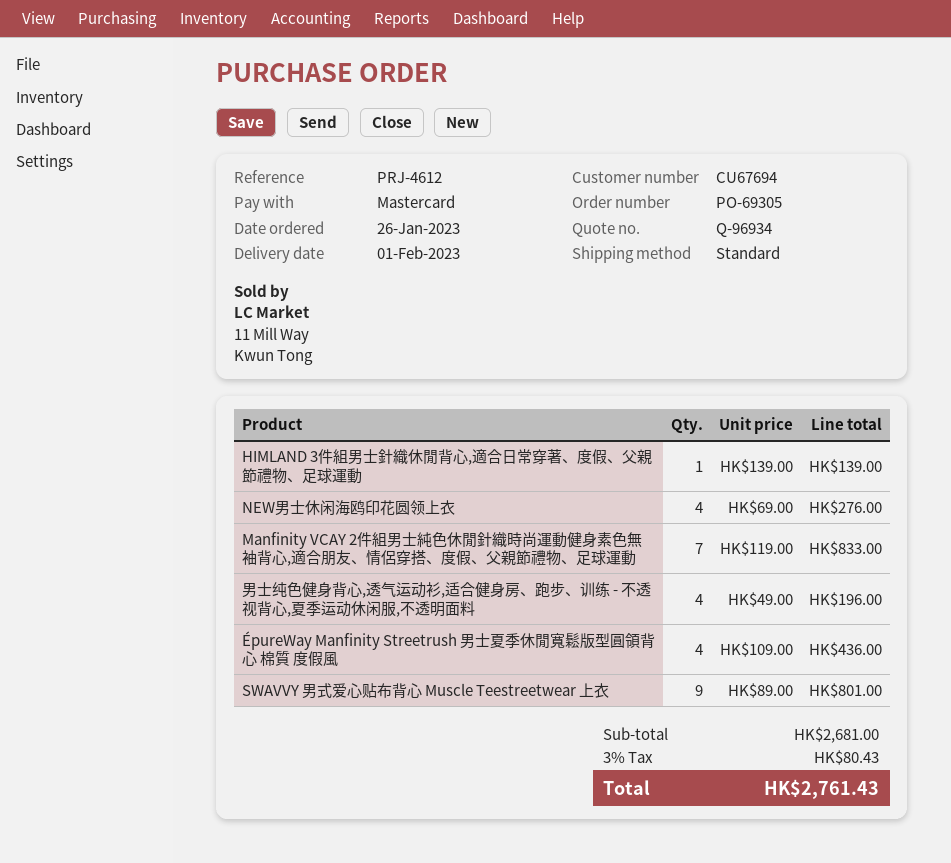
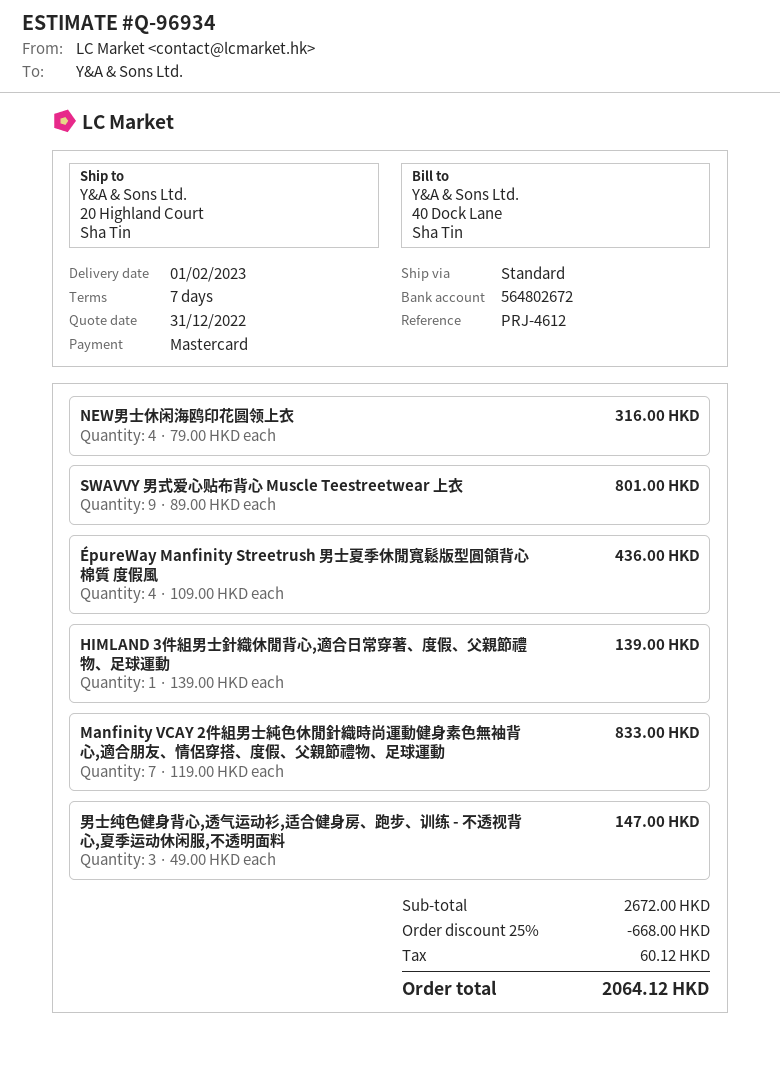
NEW男士休闲海鸥印花圆领上衣: 4 x 69.00 = 276.00 -> 4 x 79.00 = 316.00
男士纯色健身背心,透气运动衫,适合健身房、跑步、训练 - 不透视背心,夏季运动休闲服,不透明面料: 4 x 49.00 = 196.00 -> 3 x 49.00 = 147.00
subtotal: 2681.00 -> 2672.00
discount: none -> 25% = 668.00
tax: 80.43 -> 60.12
total: 2761.43 -> 2064.12

